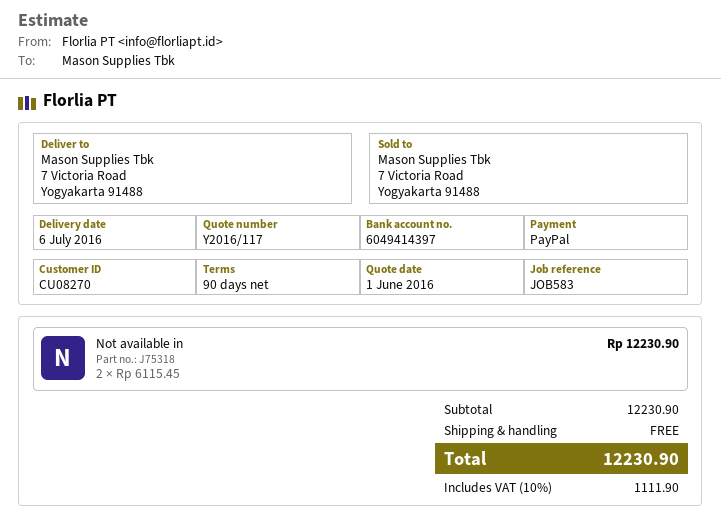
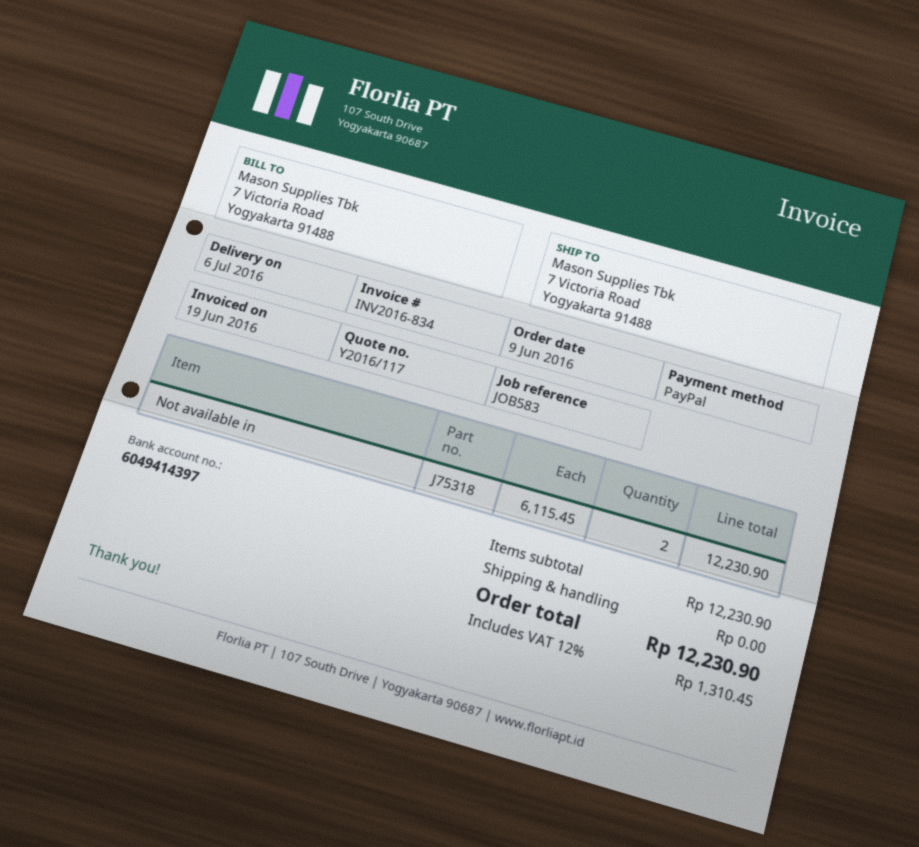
tax: 10% = 1111.90 -> 12% = 1310.45

